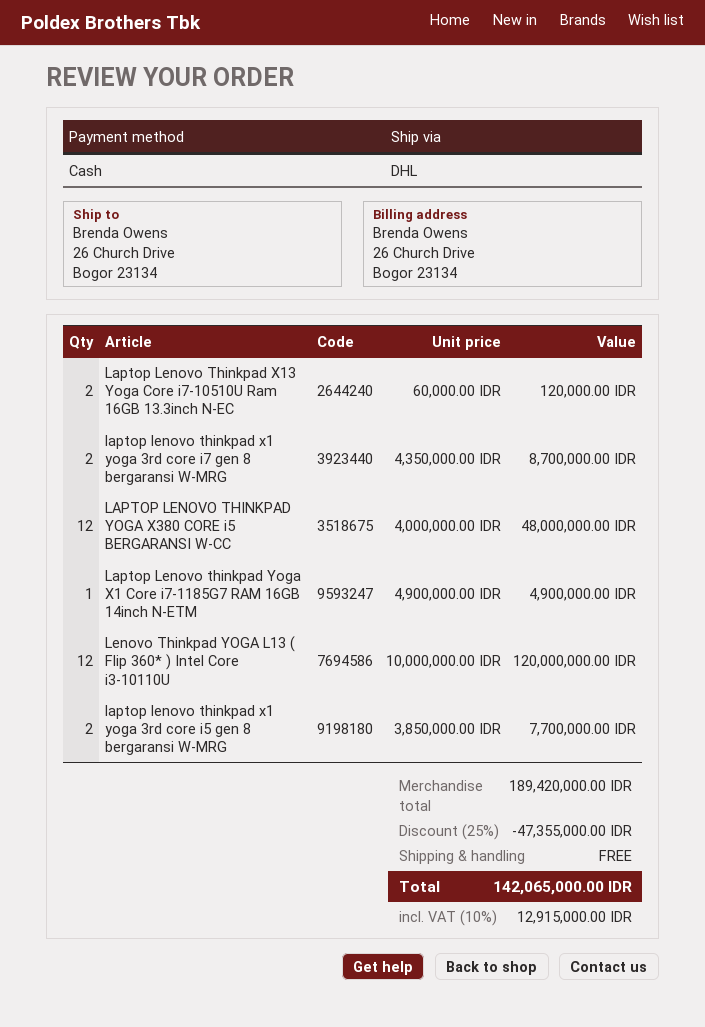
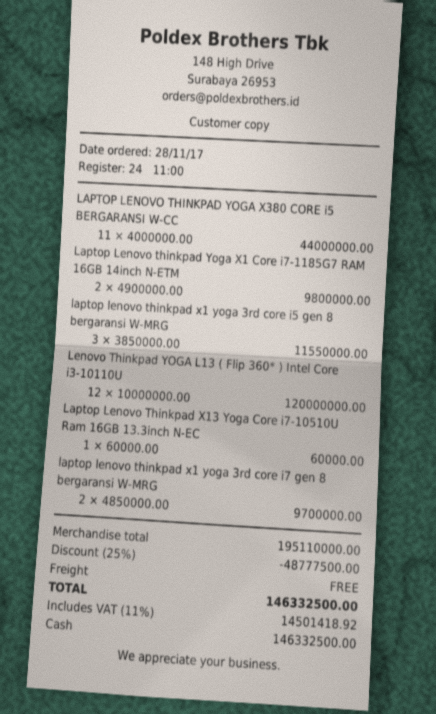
Laptop Lenovo Thinkpad X13 Yoga Core i7-10510U Ram 16GB 13.3inch N-EC: 2 x 60000.00 = 120000.00 -> 1 x 60000.00 = 60000.00
laptop lenovo thinkpad x1 yoga 3rd core i7 gen 8 bergaransi W-MRG: 2 x 4350000.00 = 8700000.00 -> 2 x 4850000.00 = 9700000.00
LAPTOP LENOVO THINKPAD YOGA X380 CORE i5 BERGARANSI W-CC: 12 x 4000000.00 = 48000000.00 -> 11 x 4000000.00 = 44000000.00
Laptop Lenovo thinkpad Yoga X1 Core i7-1185G7 RAM 16GB 14inch N-ETM: 1 x 4900000.00 = 4900000.00 -> 2 x 4900000.00 = 9800000.00
laptop lenovo thinkpad x1 yoga 3rd core i5 gen 8 bergaransi W-MRG: 2 x 3850000.00 = 7700000.00 -> 3 x 3850000.00 = 11550000.00
subtotal: 189420000.00 -> 195110000.00
discount: 25% = 47355000.00 -> 25% = 48777500.00
tax: 10% = 12915000.00 -> 11% = 14501418.92
total: 142065000.00 -> 146332500.00

